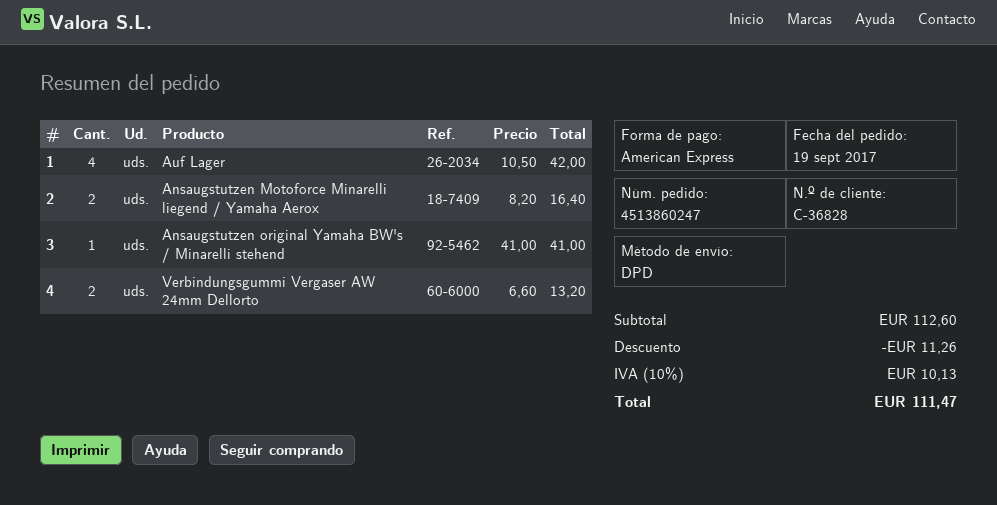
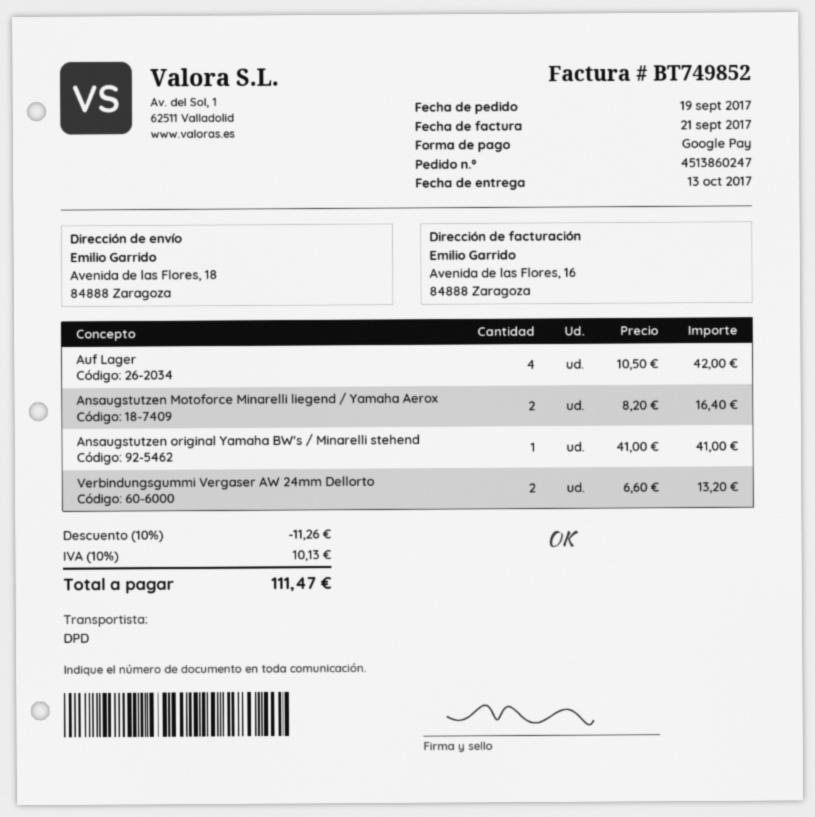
payment method: American Express -> Google Pay

